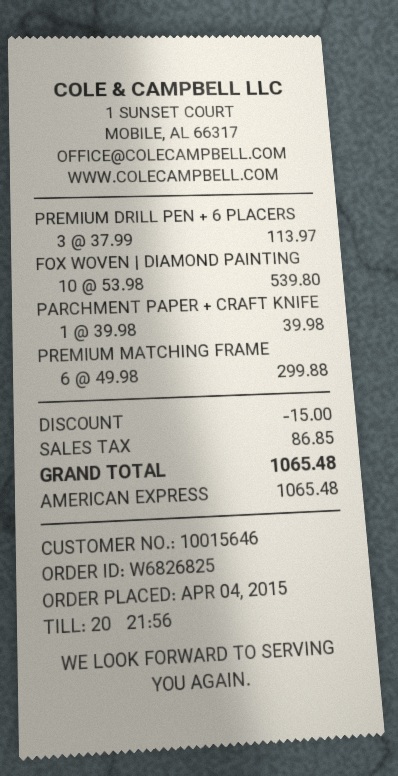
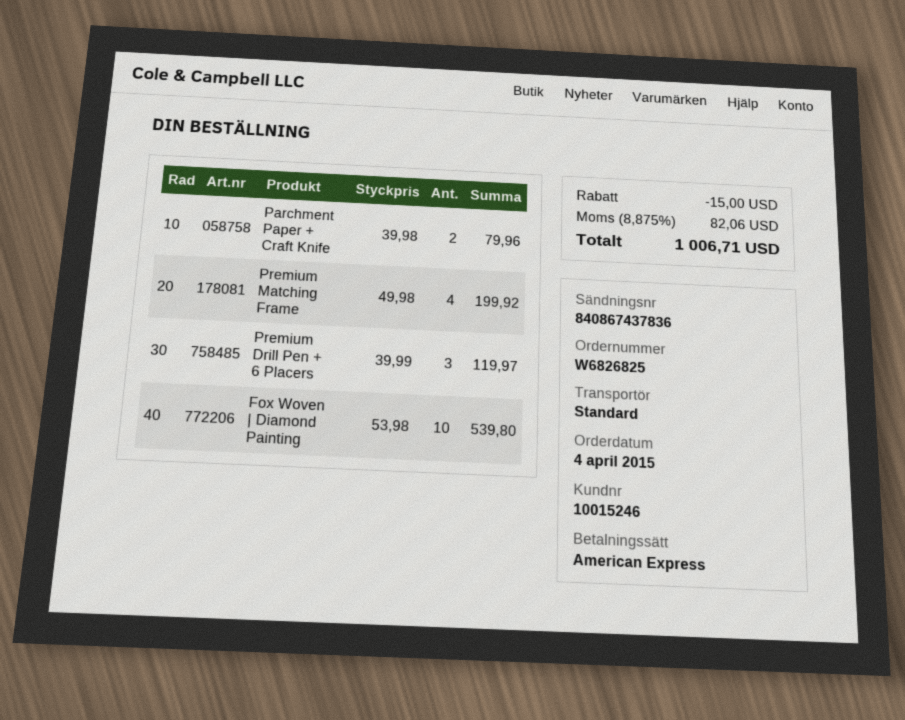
customer number: 10015646 -> 10015246
PREMIUM DRILL PEN + 6 PLACERS: 3 x 37.99 = 113.97 -> 3 x 39.99 = 119.97
PARCHMENT PAPER + CRAFT KNIFE: 1 x 39.98 = 39.98 -> 2 x 39.98 = 79.96
PREMIUM MATCHING FRAME: 6 x 49.98 = 299.88 -> 4 x 49.98 = 199.92
tax: 86.85 -> 82.06
total: 1065.48 -> 1006.71

